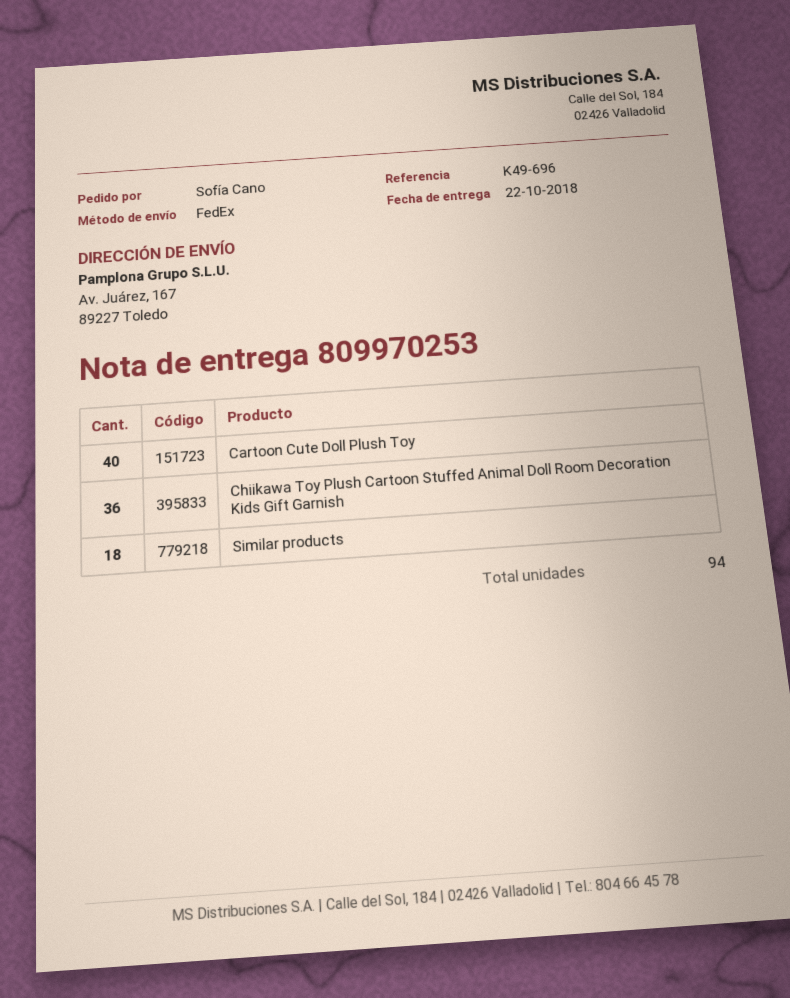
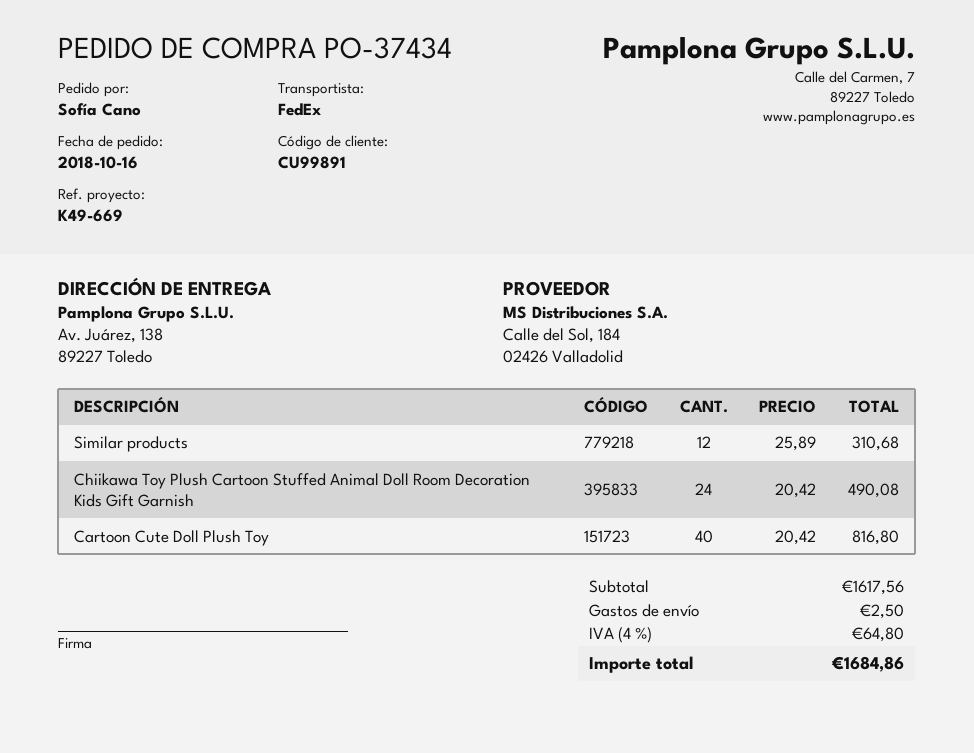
reference: K49-696 -> K49-669
ship to: Av. Juárez, 167, 89227 Toledo -> Av. Juárez, 138, 89227 Toledo
Chiikawa Toy Plush Cartoon Stuffed Animal Doll Room Decoration Kids Gift Garnish: 36 -> 24
Similar products: 18 -> 12

